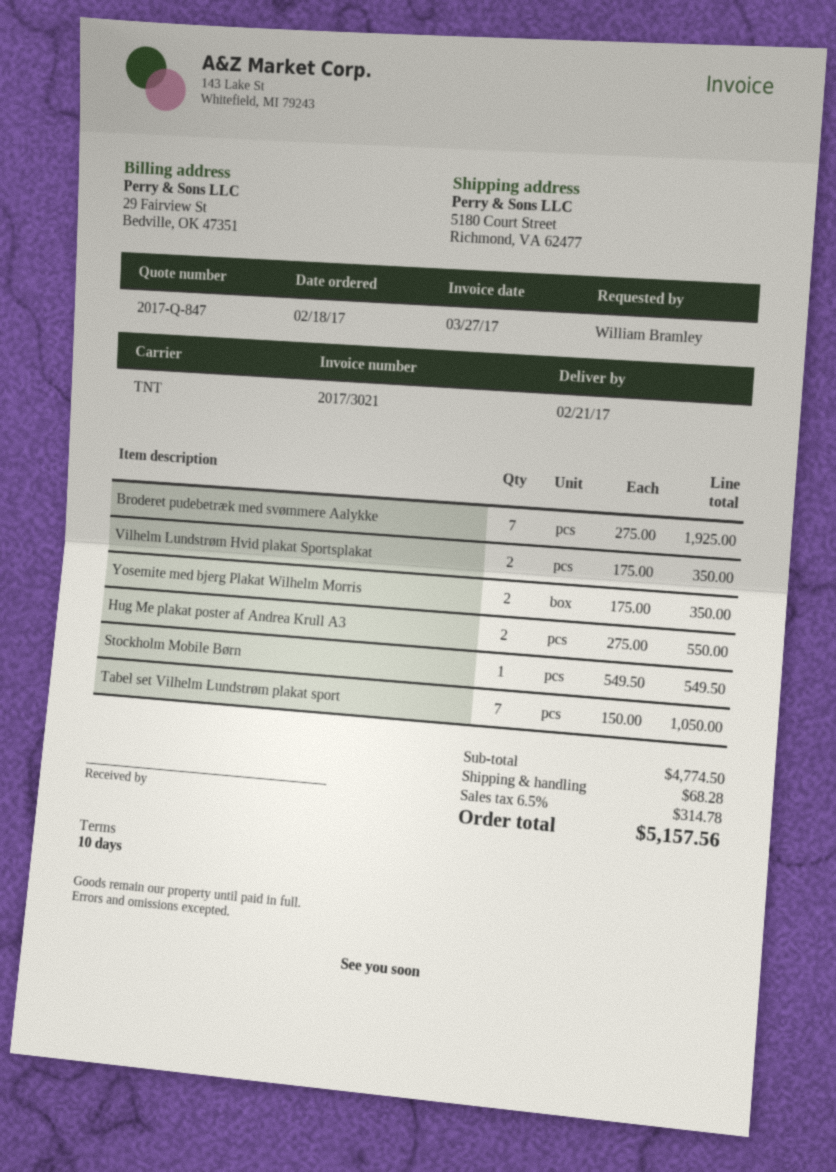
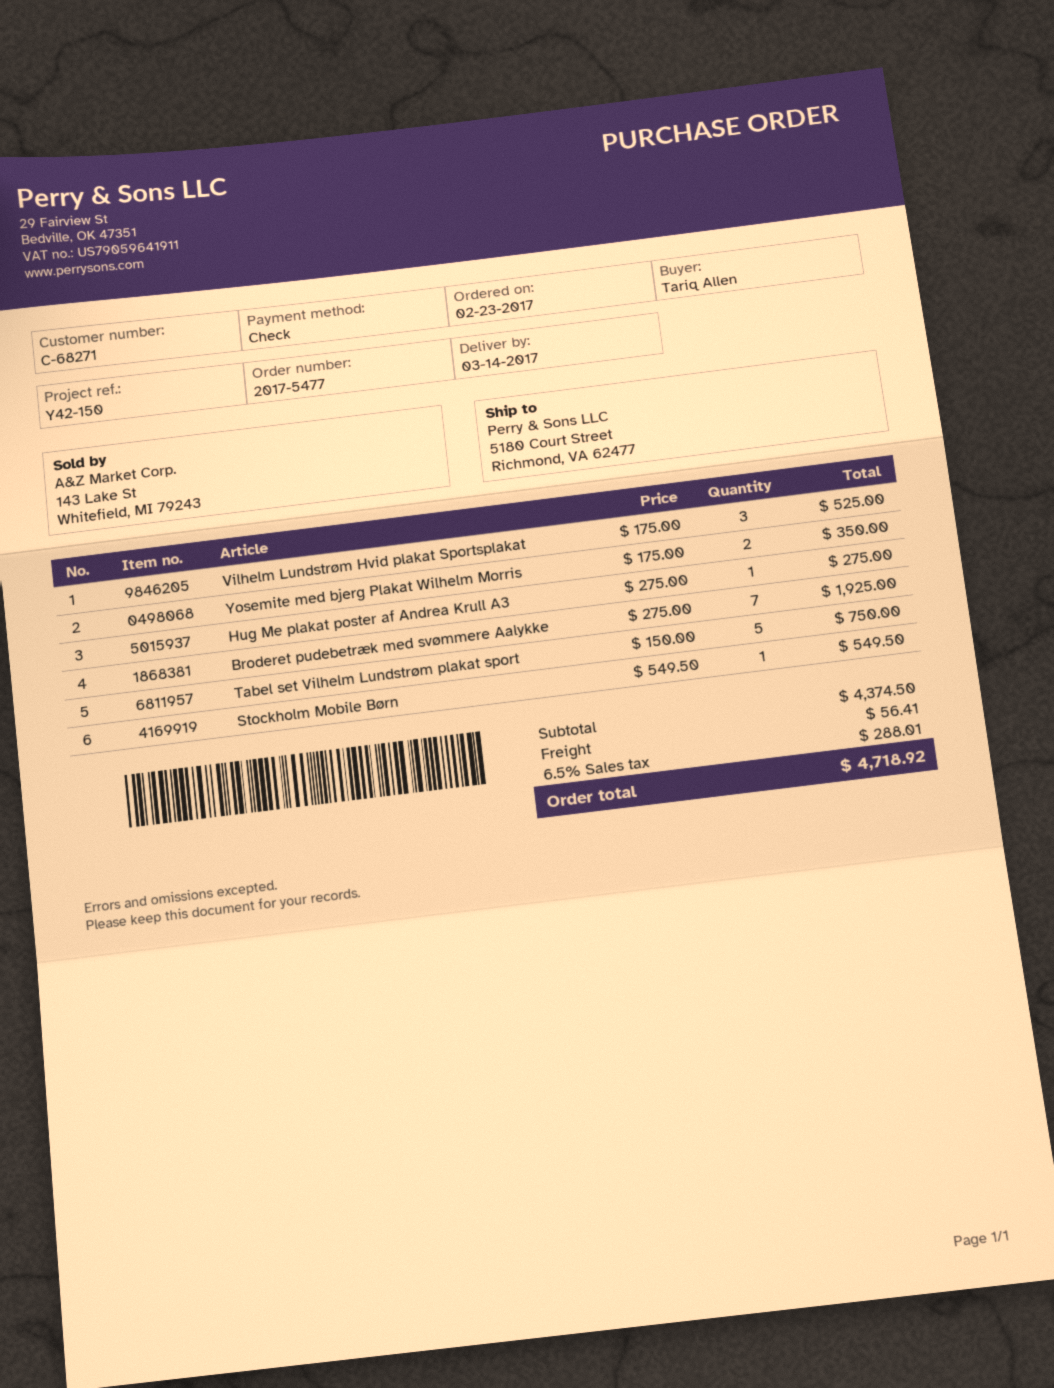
order date: 2017-02-18 -> 2017-02-23
delivery date: 2017-02-21 -> 2017-03-14
ordered by: William Bramley -> Tariq Allen
Vilhelm Lundstrøm Hvid plakat Sportsplakat: 2 x 175.00 = 350.00 -> 3 x 175.00 = 525.00
Hug Me plakat poster af Andrea Krull A3: 2 x 275.00 = 550.00 -> 1 x 275.00 = 275.00
Tabel set Vilhelm Lundstrøm plakat sport: 7 x 150.00 = 1050.00 -> 5 x 150.00 = 750.00
subtotal: 4774.50 -> 4374.50
shipping: 68.28 -> 56.41
tax: 6.5% = 314.78 -> 6.5% = 288.01
total: 5157.56 -> 4718.92

